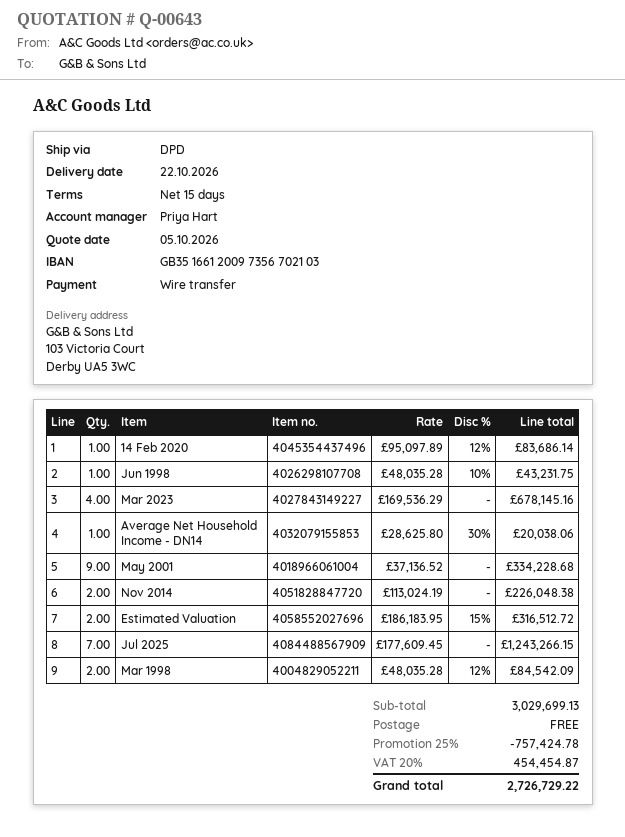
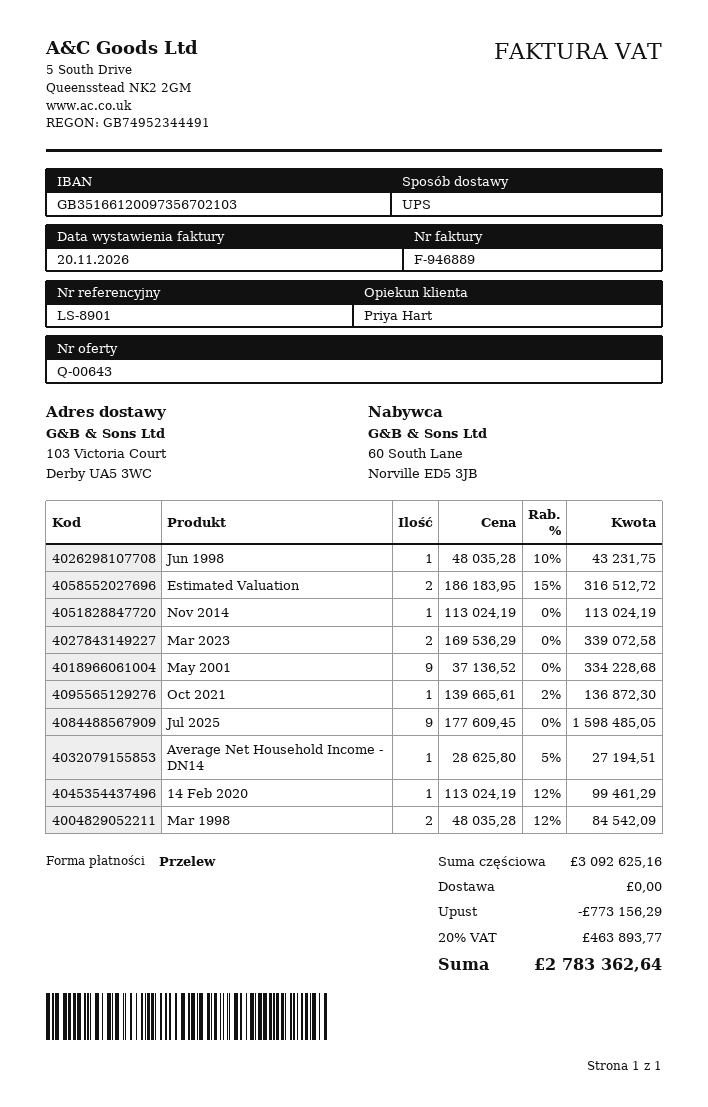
shipping method: DPD -> UPS
14 Feb 2020: 1 x 95097.89 - 12% = 83686.14 -> 1 x 113024.19 - 12% = 99461.29
Mar 2023: 4 x 169536.29 = 678145.16 -> 2 x 169536.29 = 339072.58
Average Net Household Income - DN14: 1 x 28625.80 - 30% = 20038.06 -> 1 x 28625.80 - 5% = 27194.51
Nov 2014: 2 x 113024.19 = 226048.38 -> 1 x 113024.19 = 113024.19
Jul 2025: 7 x 177609.45 = 1243266.15 -> 9 x 177609.45 = 1598485.05
Oct 2021: none -> 1 x 139665.61 - 2% = 136872.30
subtotal: 3029699.13 -> 3092625.16
discount: 757424.78 -> 773156.29
tax: 20% = 454454.87 -> 20% = 463893.77
total: 2726729.22 -> 2783362.64

